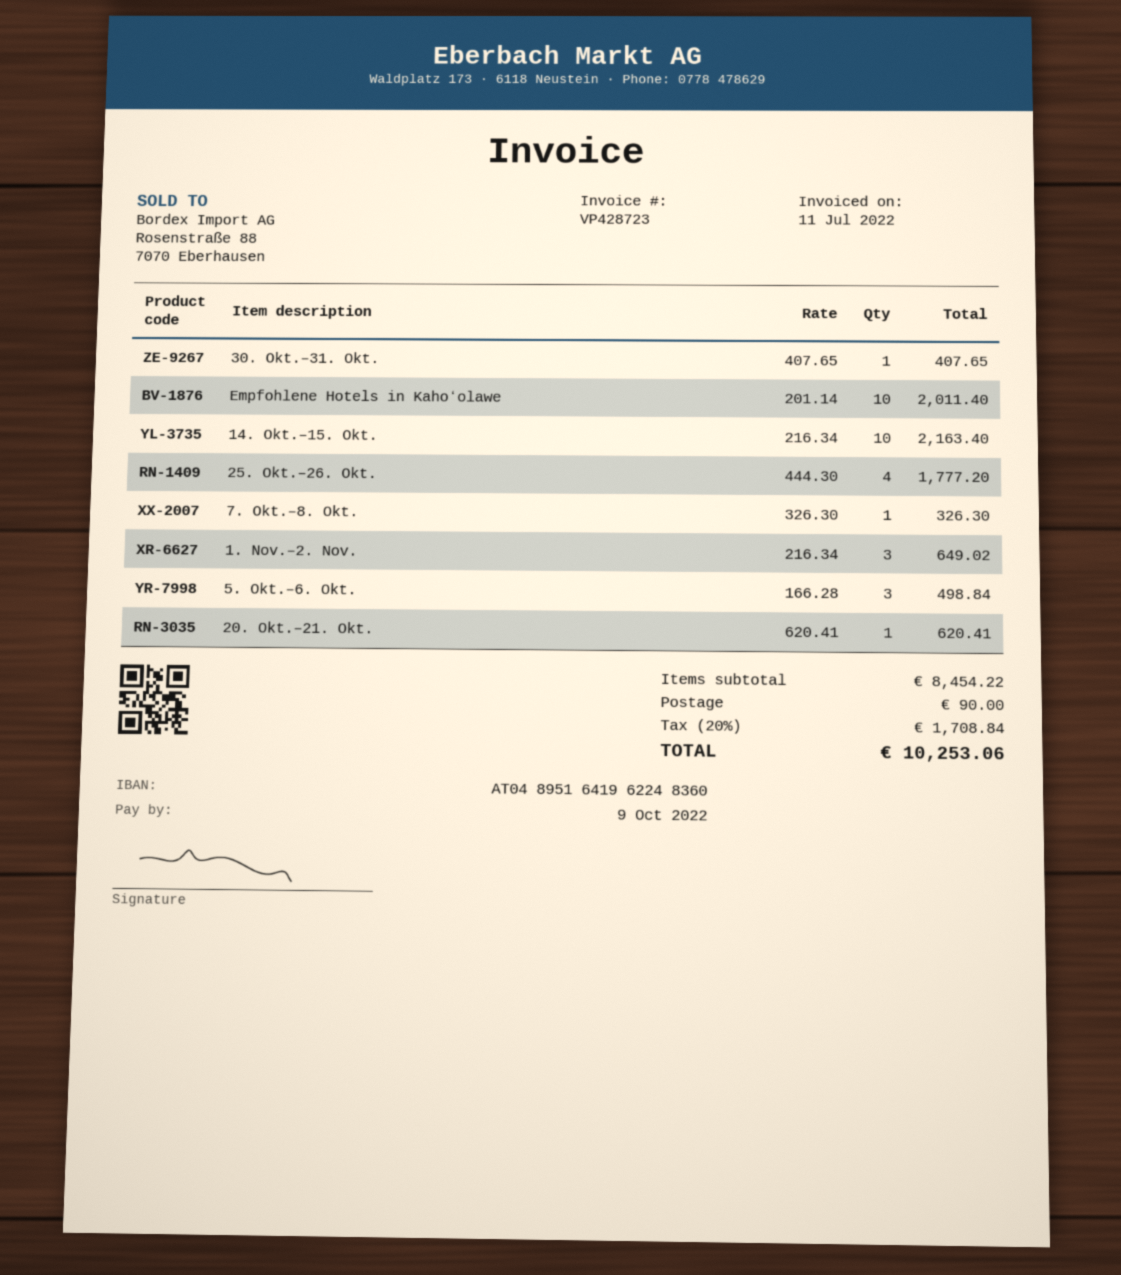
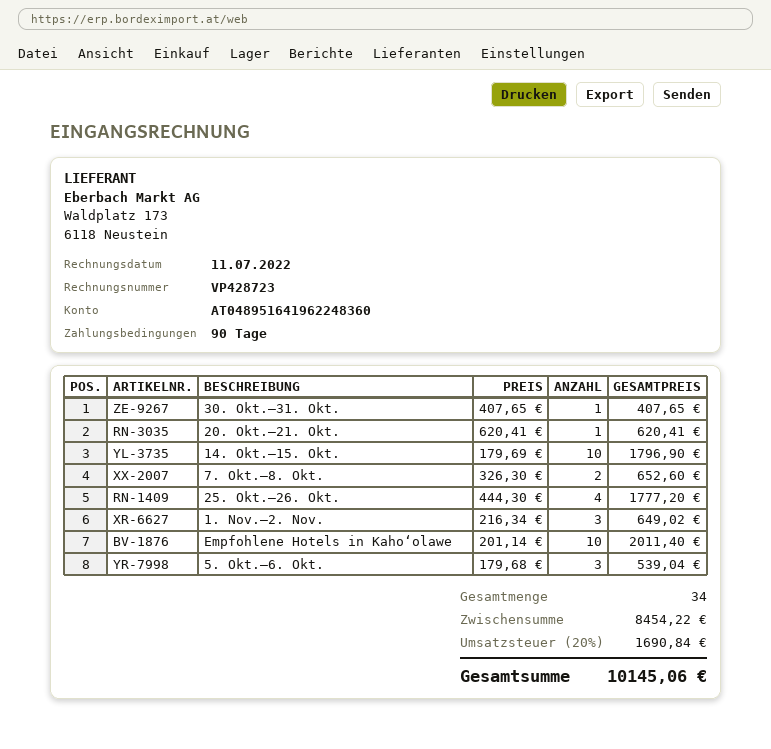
14. Okt.–15. Okt.: 10 x 216.34 = 2163.40 -> 10 x 179.69 = 1796.90
7. Okt.–8. Okt.: 1 x 326.30 = 326.30 -> 2 x 326.30 = 652.60
5. Okt.–6. Okt.: 3 x 166.28 = 498.84 -> 3 x 179.68 = 539.04
shipping: 90.00 -> none
tax: 20% = 1708.84 -> 20% = 1690.84
total: 10253.06 -> 10145.06

